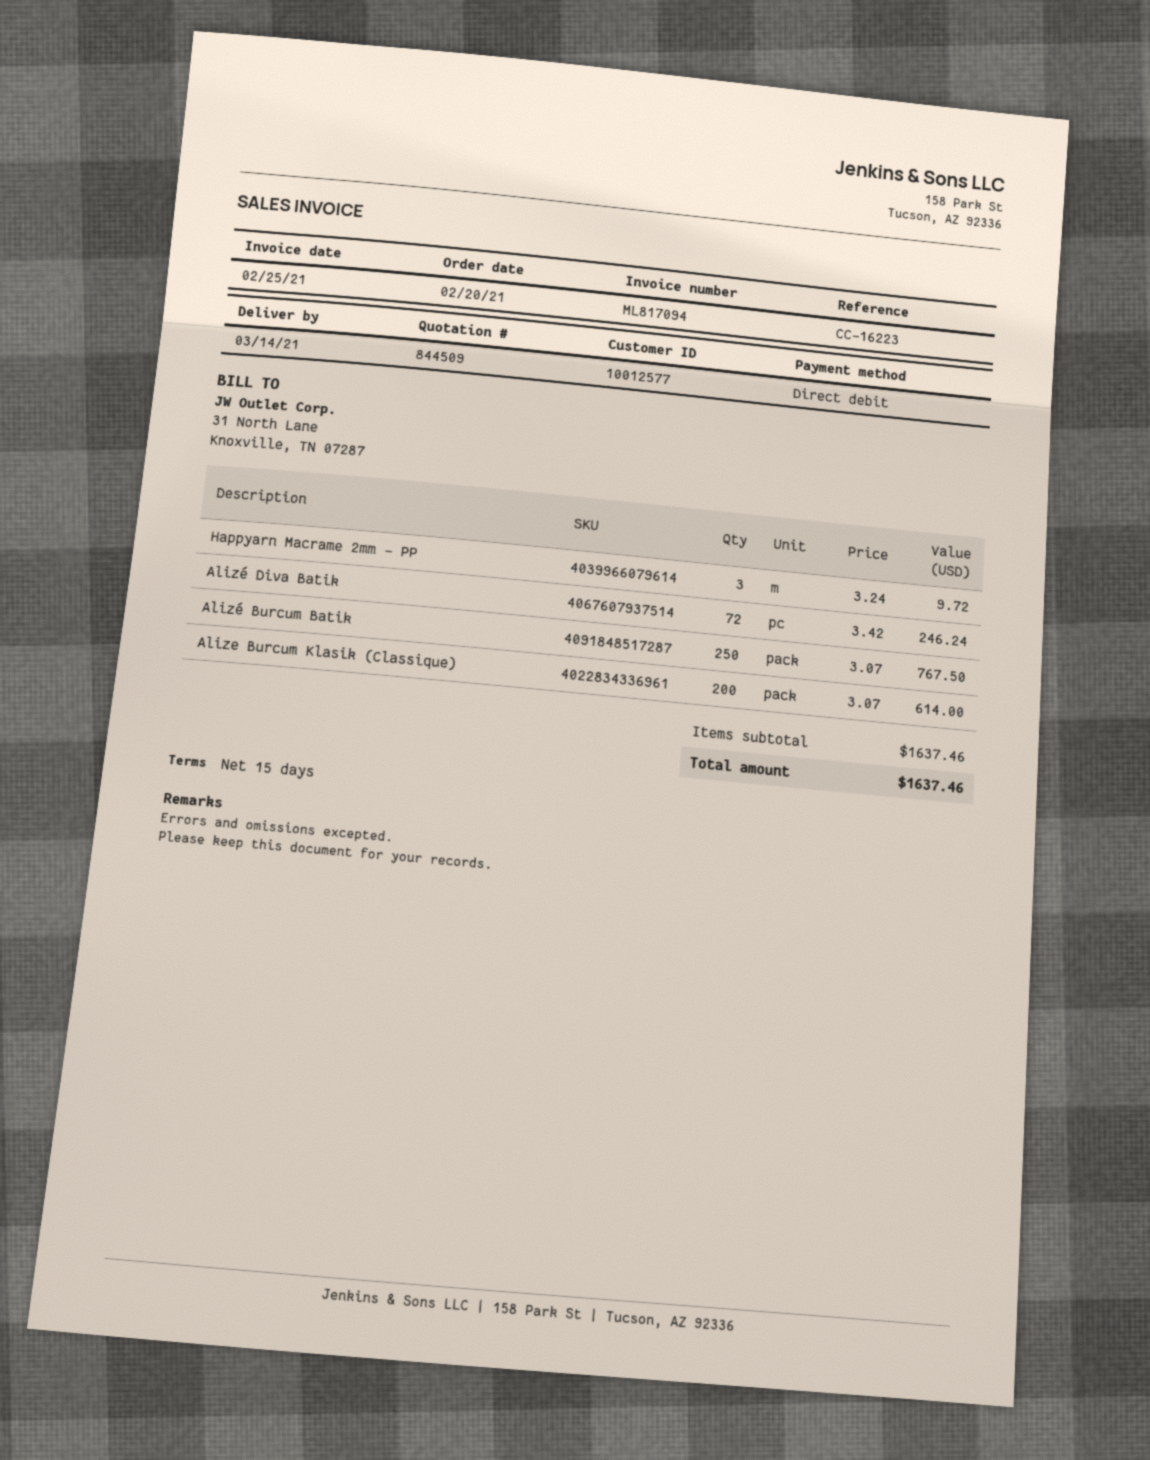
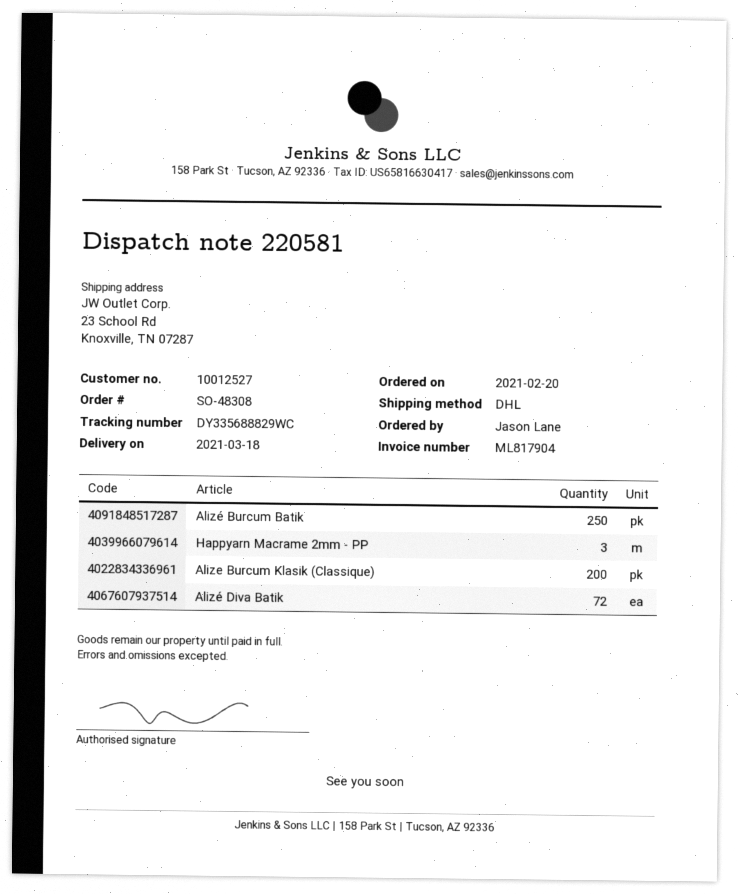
delivery date: 2021-03-14 -> 2021-03-18
invoice number: ML817094 -> ML817904
customer number: 10012577 -> 10012527

